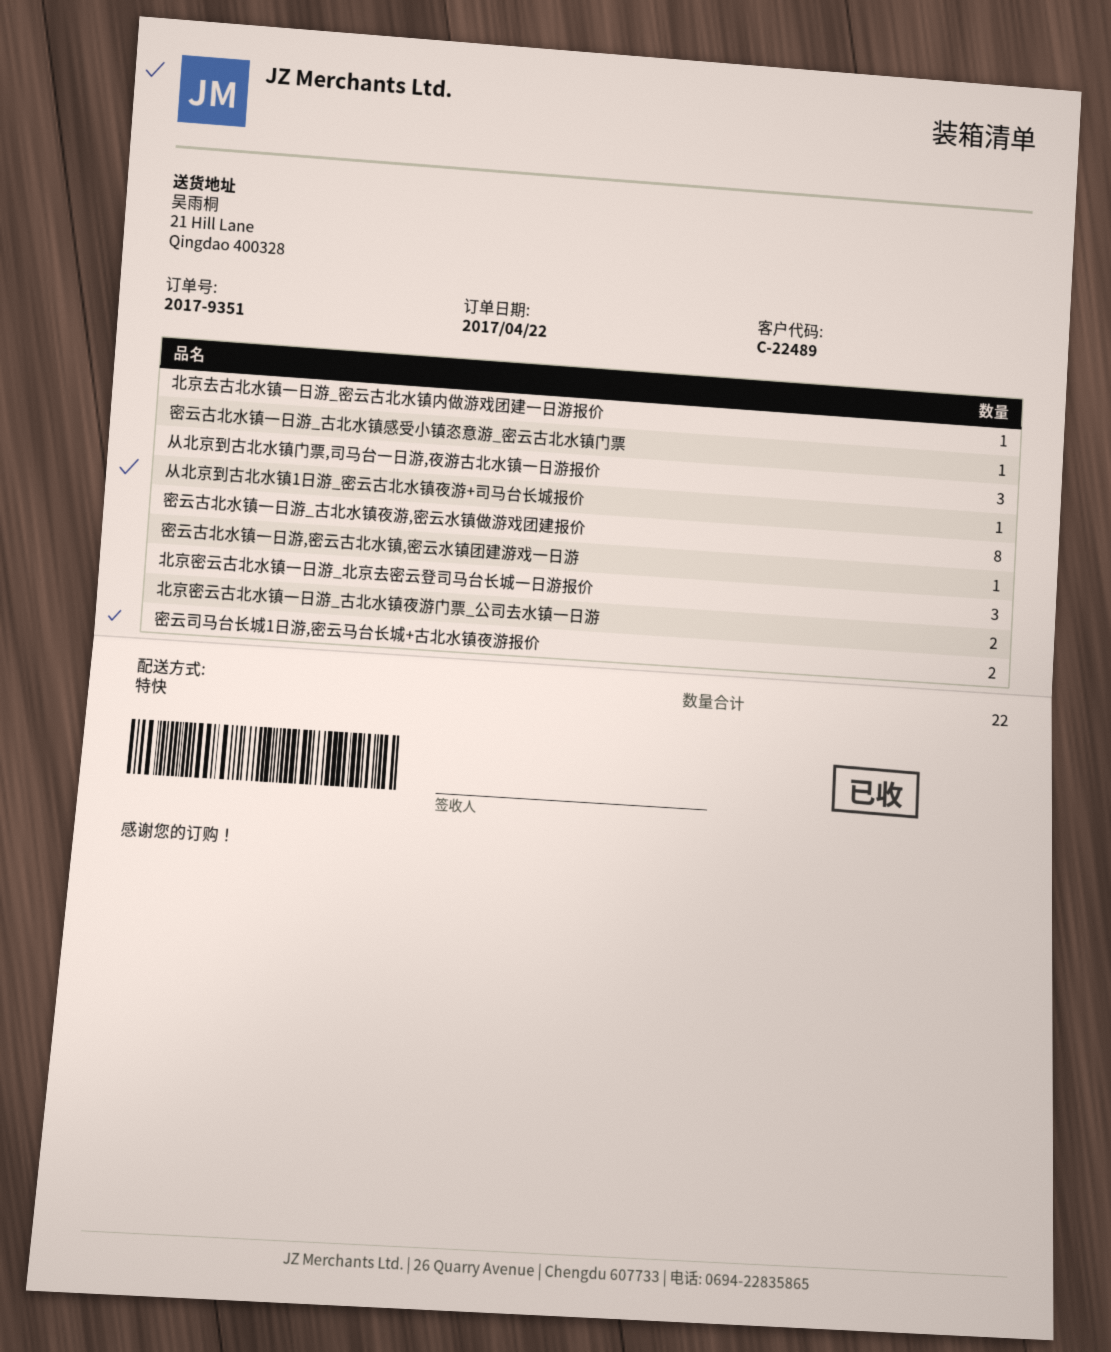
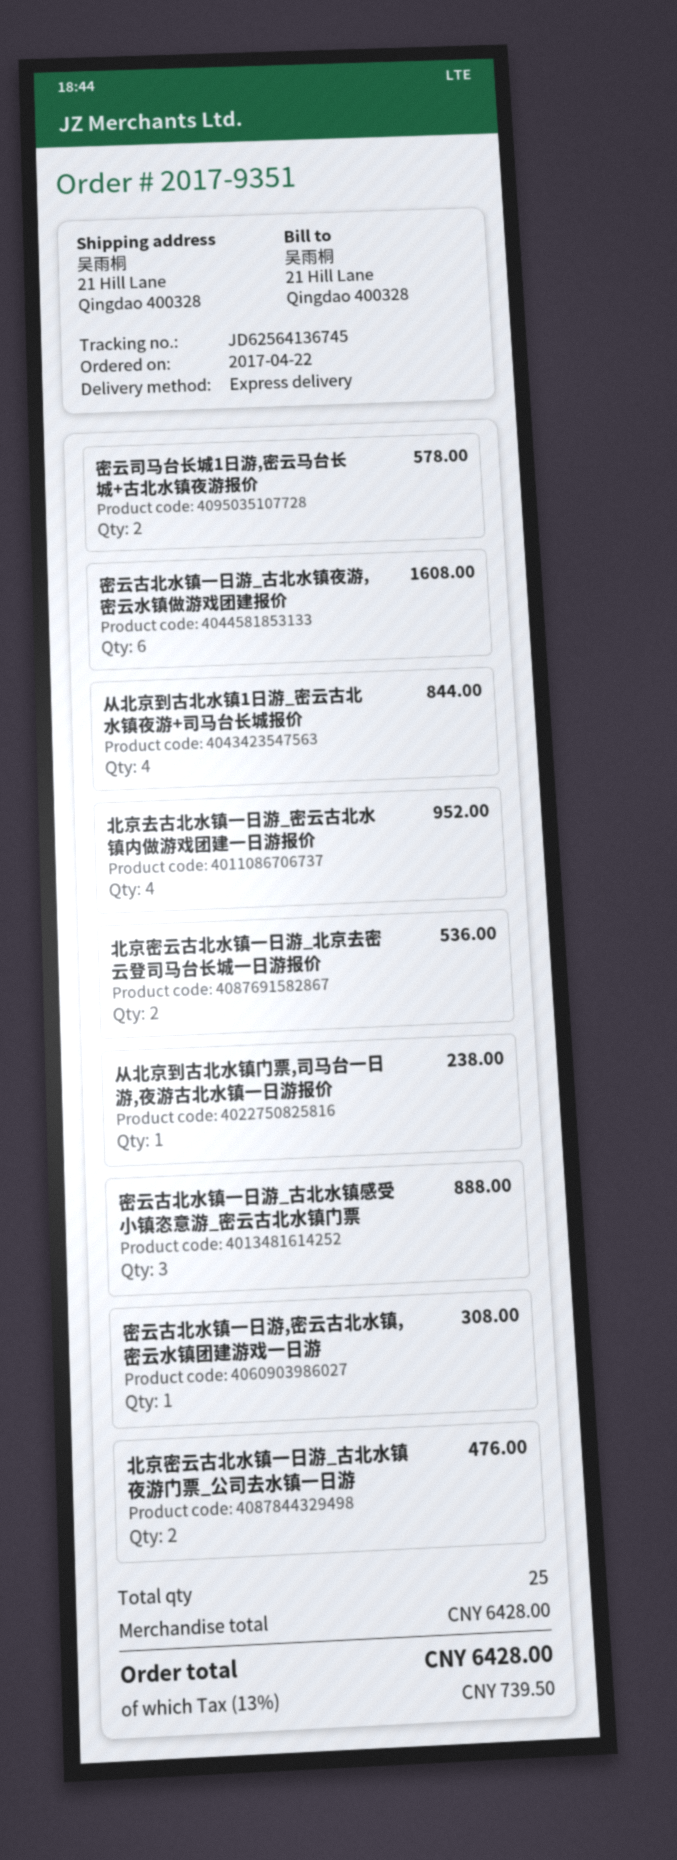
北京去古北水镇一日游_密云古北水镇内做游戏团建一日游报价: 1 -> 4
密云古北水镇一日游_古北水镇感受小镇恣意游_密云古北水镇门票: 1 -> 3
从北京到古北水镇门票,司马台一日游,夜游古北水镇一日游报价: 3 -> 1
从北京到古北水镇1日游_密云古北水镇夜游+司马台长城报价: 1 -> 4
密云古北水镇一日游_古北水镇夜游,密云水镇做游戏团建报价: 8 -> 6
北京密云古北水镇一日游_北京去密云登司马台长城一日游报价: 3 -> 2
total quantity: 22 -> 25

